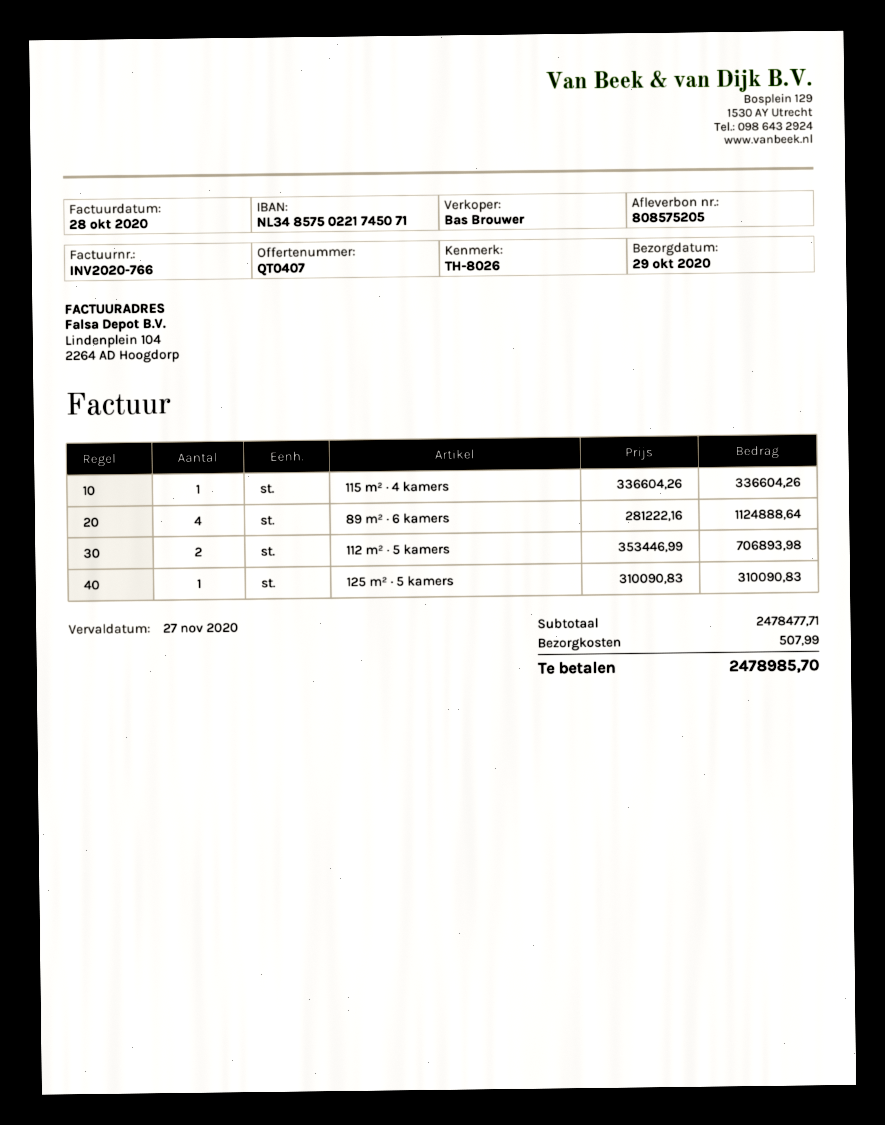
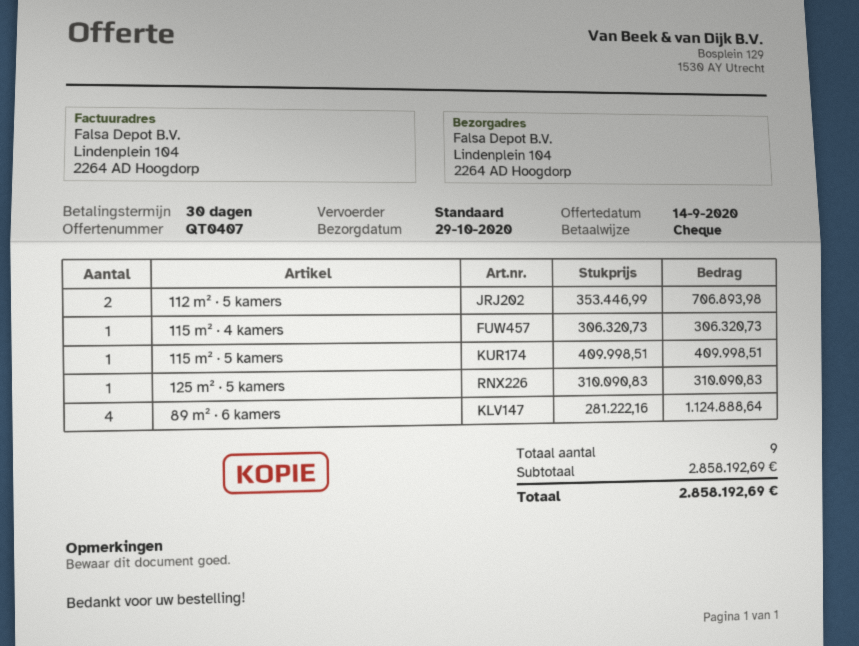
115 m² · 4 kamers: 1 x 336604.26 = 336604.26 -> 1 x 306320.73 = 306320.73
115 m² · 5 kamers: none -> 1 x 409998.51 = 409998.51
subtotal: 2478477.71 -> 2858192.69
shipping: 507.99 -> none
total: 2478985.70 -> 2858192.69

